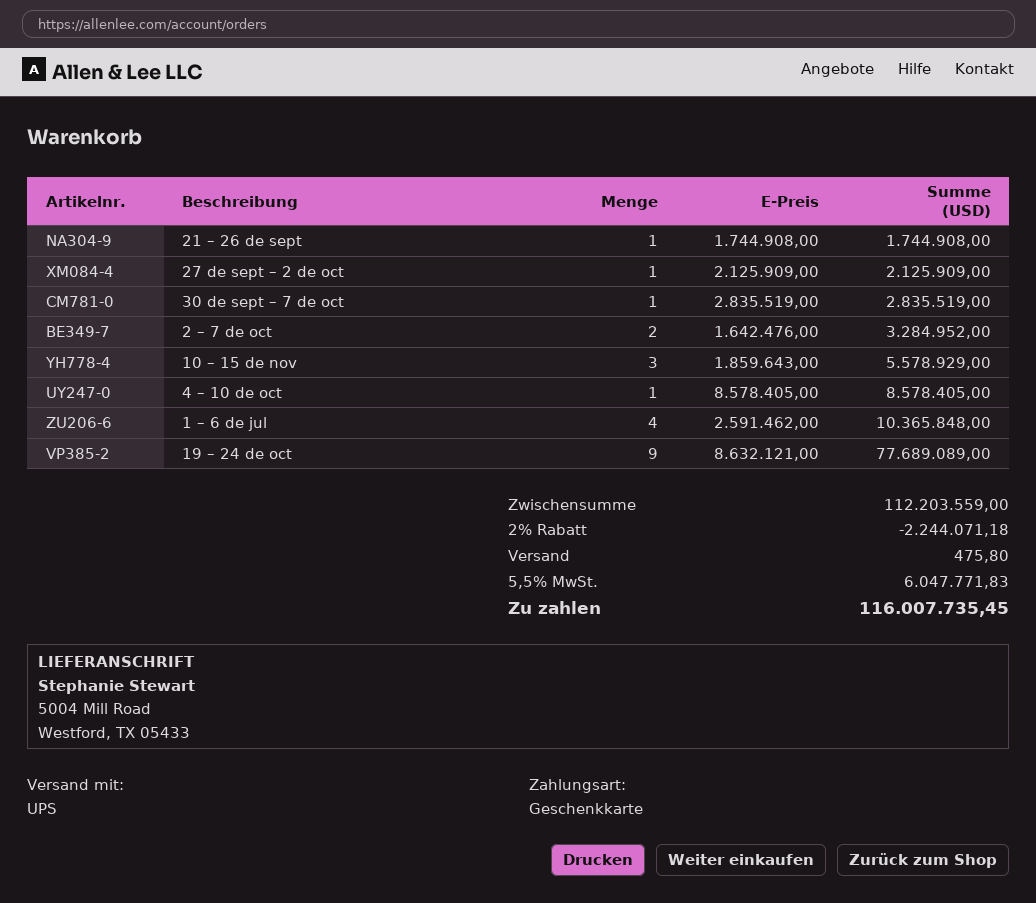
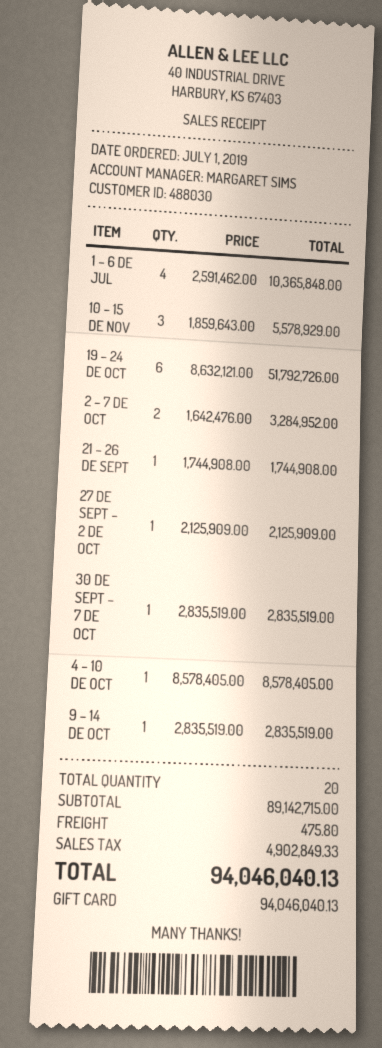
19 – 24 de oct: 9 x 8632121.00 = 77689089.00 -> 6 x 8632121.00 = 51792726.00
9 – 14 DE OCT: none -> 1 x 2835519.00 = 2835519.00
subtotal: 112203559.00 -> 89142715.00
discount: 2% = 2244071.18 -> none
tax: 6047771.83 -> 4902849.33
total: 116007735.45 -> 94046040.13

